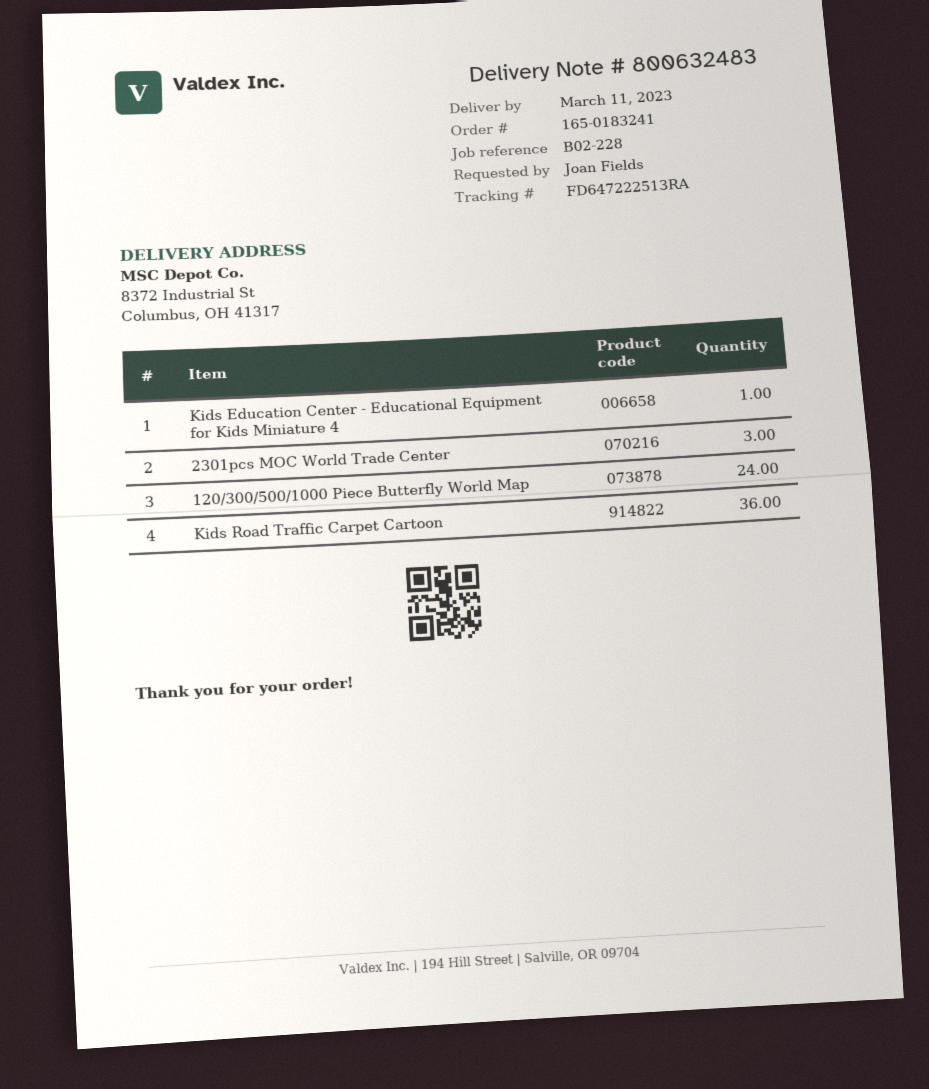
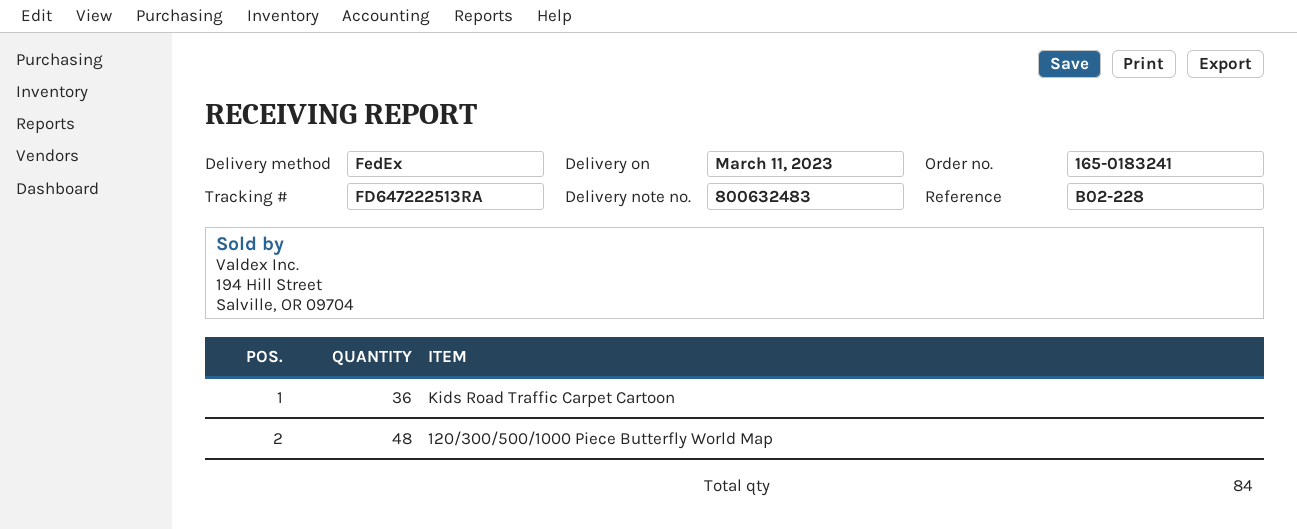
Kids Education Center - Educational Equipment for Kids Miniature 4: 1 -> none
2301pcs MOC World Trade Center: 3 -> none
120/300/500/1000 Piece Butterfly World Map: 24 -> 48

